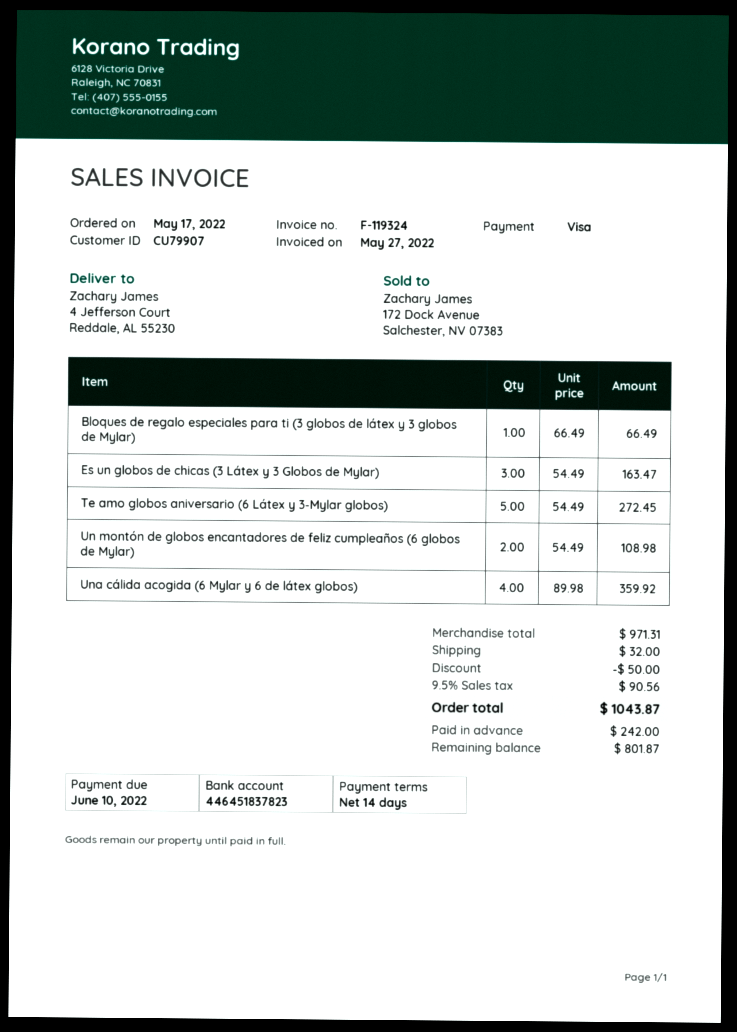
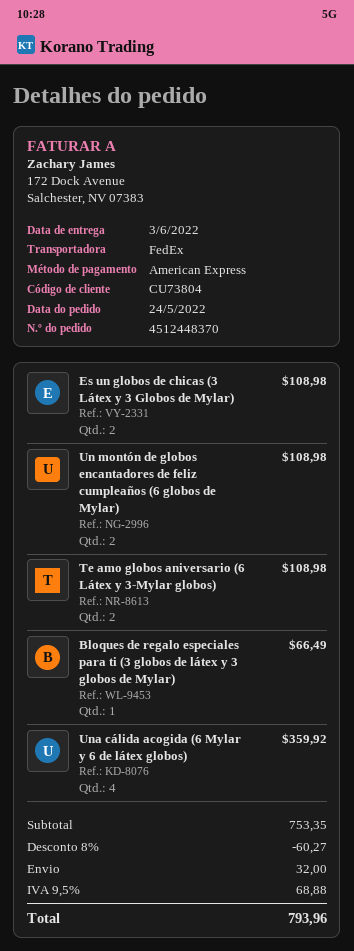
order date: 2022-05-17 -> 2022-05-24
customer number: CU79907 -> CU73804
payment method: Visa -> American Express
Es un globos de chicas (3 Látex y 3 Globos de Mylar): 3 for 163.47 -> 2 for 108.98
Te amo globos aniversario (6 Látex y 3-Mylar globos): 5 for 272.45 -> 2 for 108.98
subtotal: 971.31 -> 753.35
discount: 50.00 -> 60.27
tax: 9.5% = 90.56 -> 9.5% = 68.88
total: 1043.87 -> 793.96

